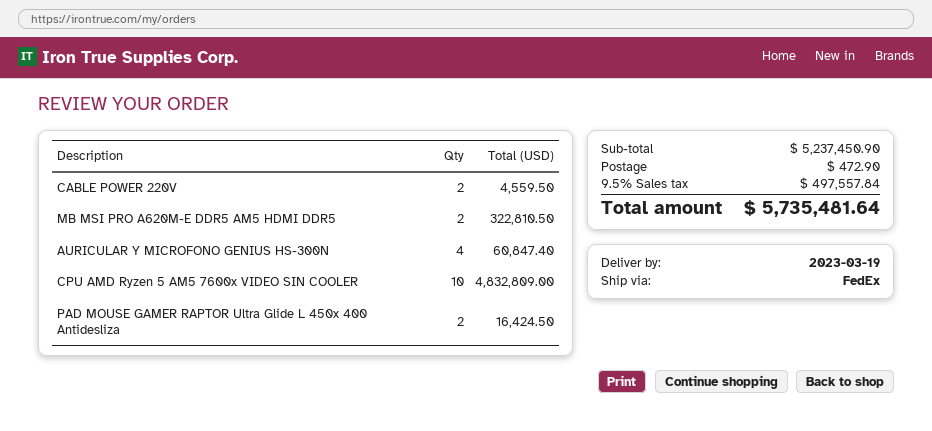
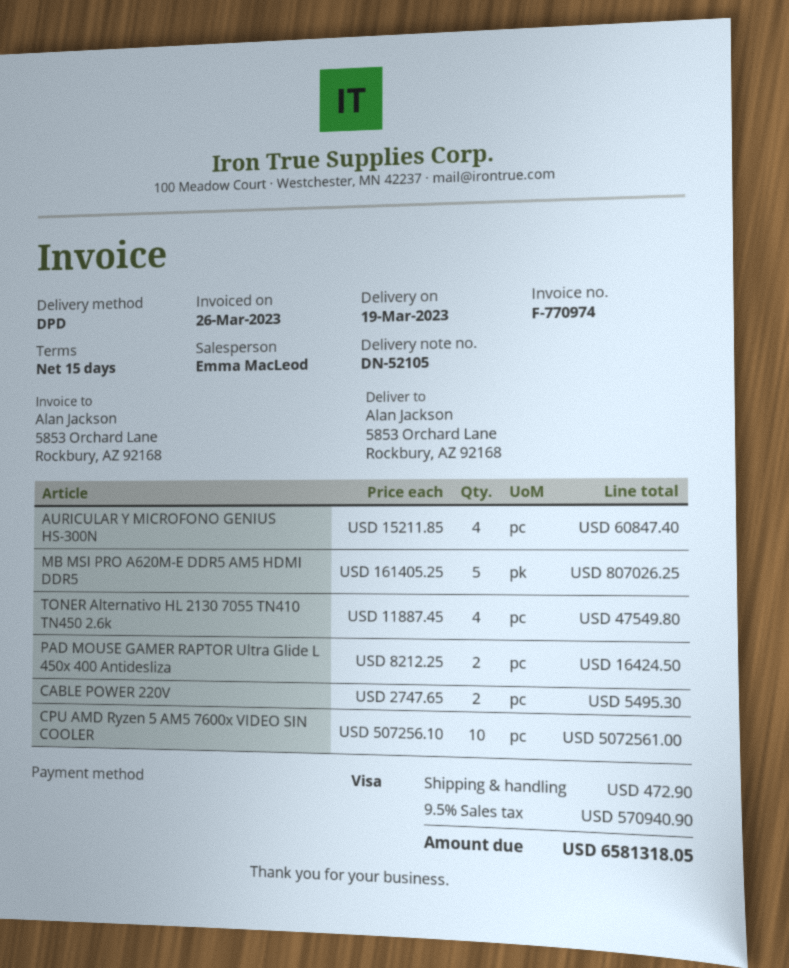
shipping method: FedEx -> DPD
CABLE POWER 220V: 2 for 4559.50 -> 2 for 5495.30
MB MSI PRO A620M-E DDR5 AM5 HDMI DDR5: 2 for 322810.50 -> 5 for 807026.25
CPU AMD Ryzen 5 AM5 7600x VIDEO SIN COOLER: 10 for 4832809.00 -> 10 for 5072561.00
TONER Alternativo HL 2130 7055 TN410 TN450 2.6k: none -> 4 for 47549.80
tax: 9.5% = 497557.84 -> 9.5% = 570940.90
total: 5735481.64 -> 6581318.05

